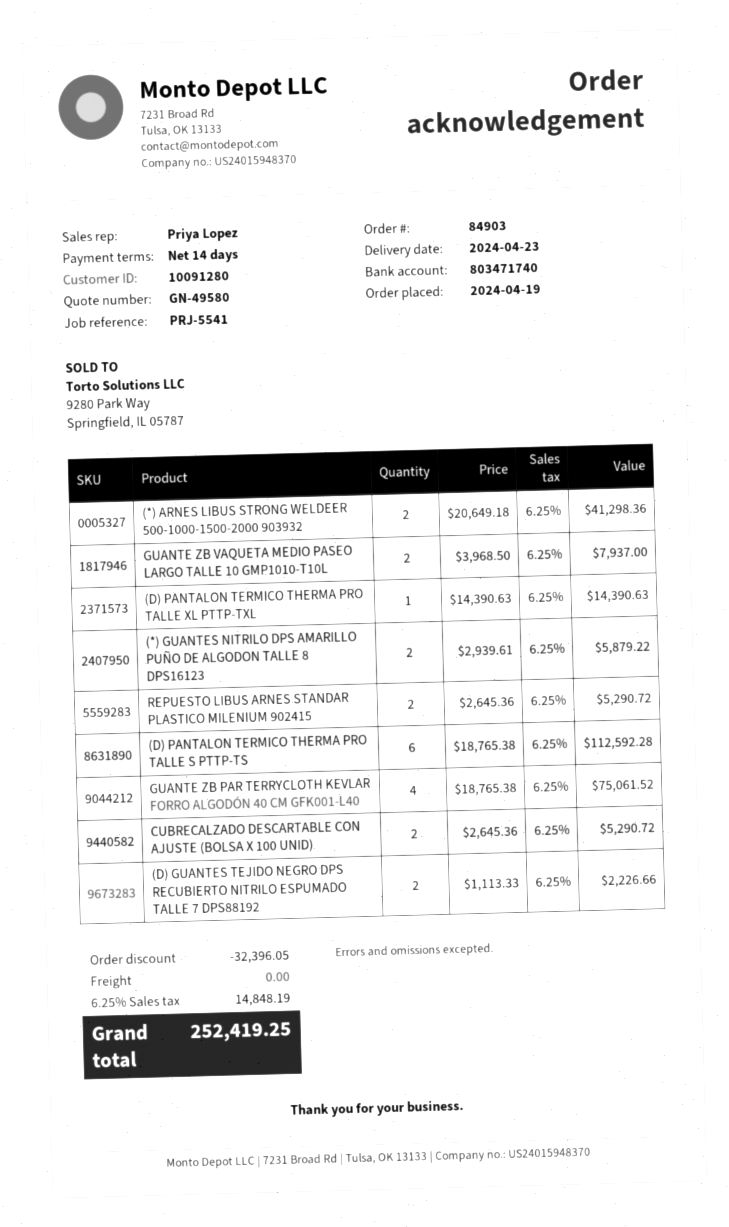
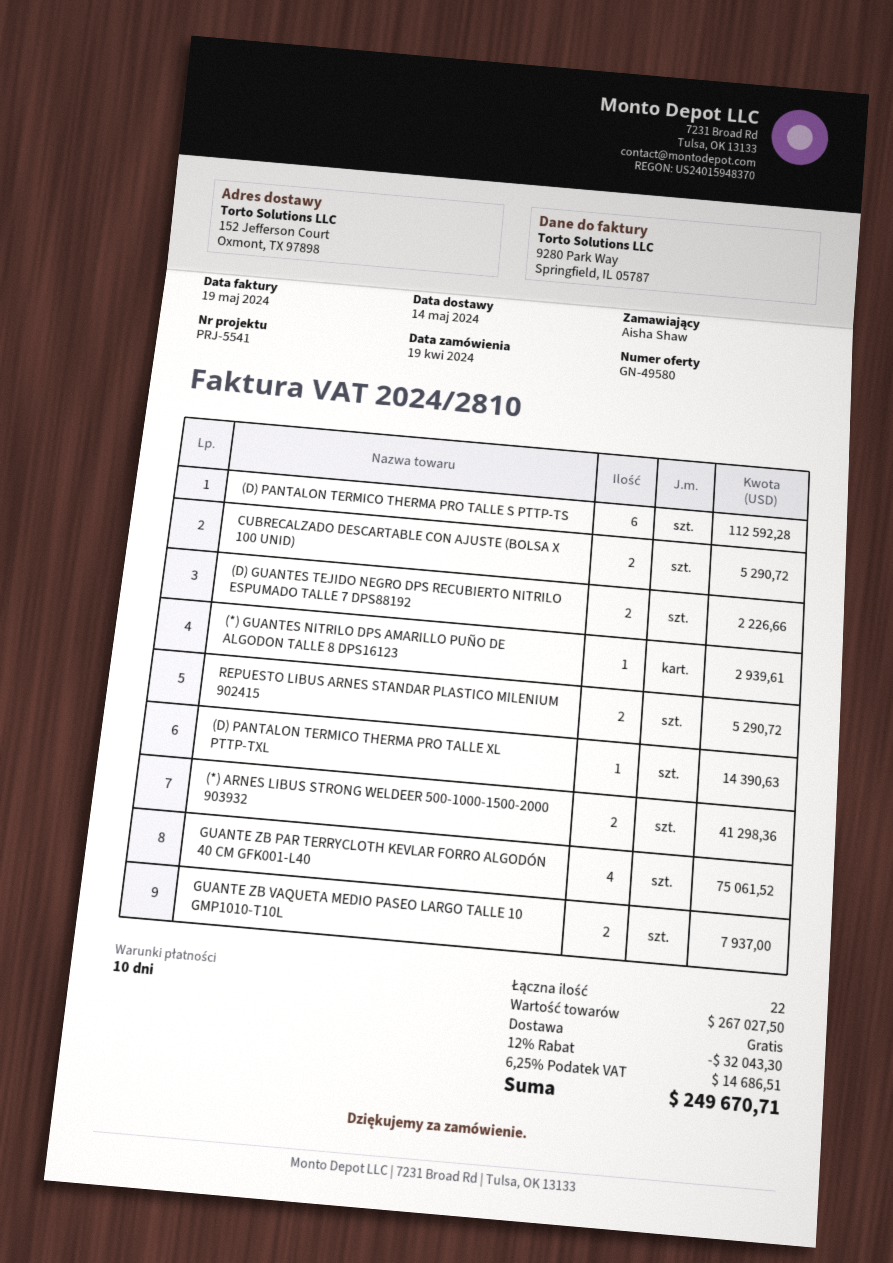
delivery date: 2024-04-23 -> 2024-05-14
payment terms: 14 days -> 10 days
(*) GUANTES NITRILO DPS AMARILLO PUÑO DE ALGODON TALLE 8 DPS16123: 2 for 5879.22 -> 1 for 2939.61
discount: 32396.05 -> 32043.30
tax: 6.25% = 14848.19 -> 6.25% = 14686.51
total: 252419.25 -> 249670.71

